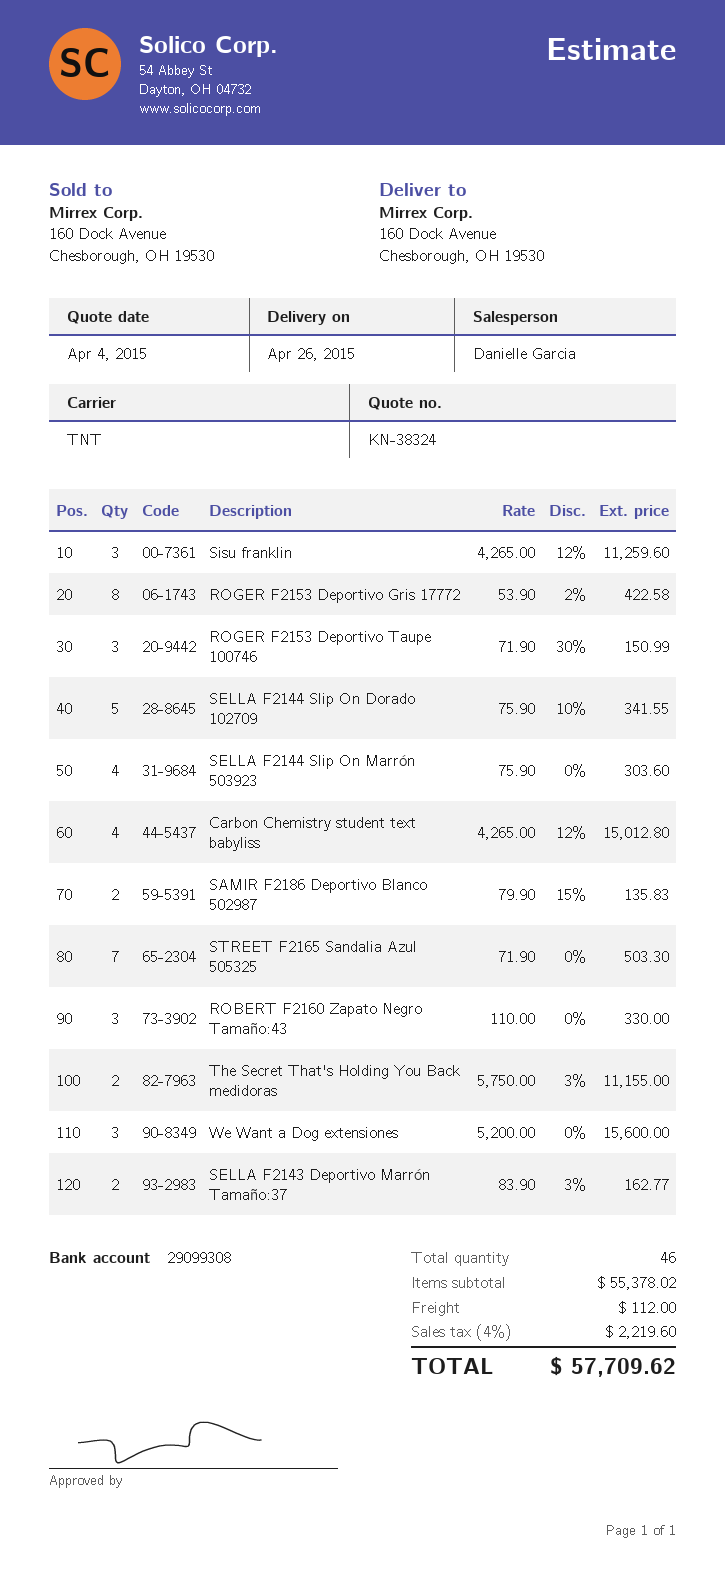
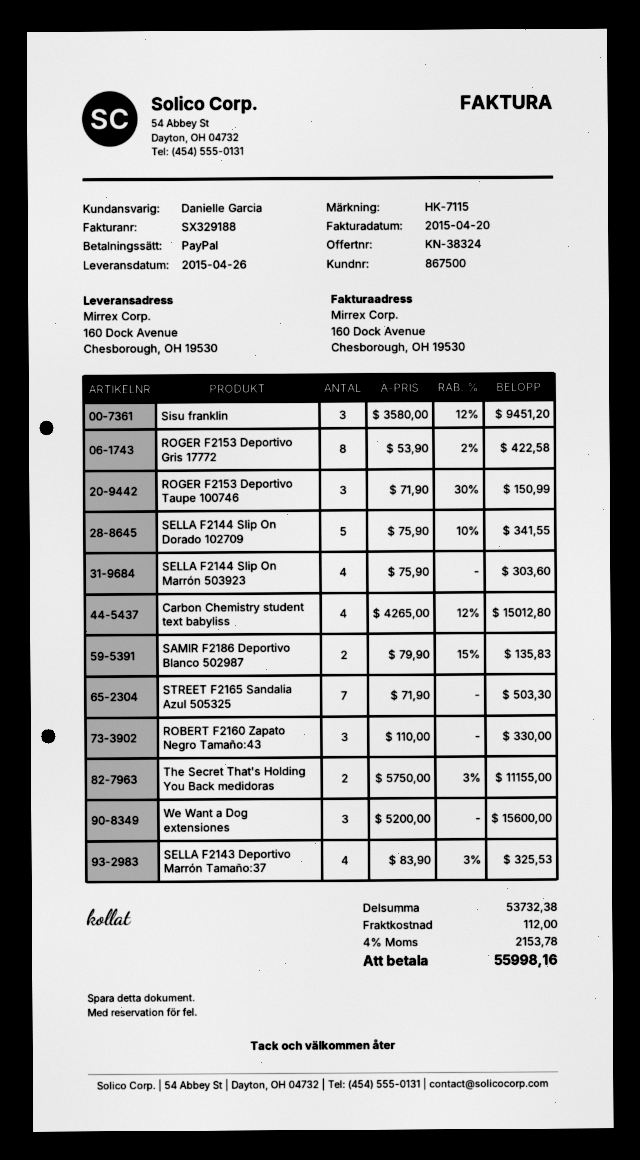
Sisu franklin: 3 x 4265.00 - 12% = 11259.60 -> 3 x 3580.00 - 12% = 9451.20
SELLA F2143 Deportivo Marrón Tamaño:37: 2 x 83.90 - 3% = 162.77 -> 4 x 83.90 - 3% = 325.53
subtotal: 55378.02 -> 53732.38
tax: 4% = 2219.60 -> 4% = 2153.78
total: 57709.62 -> 55998.16

